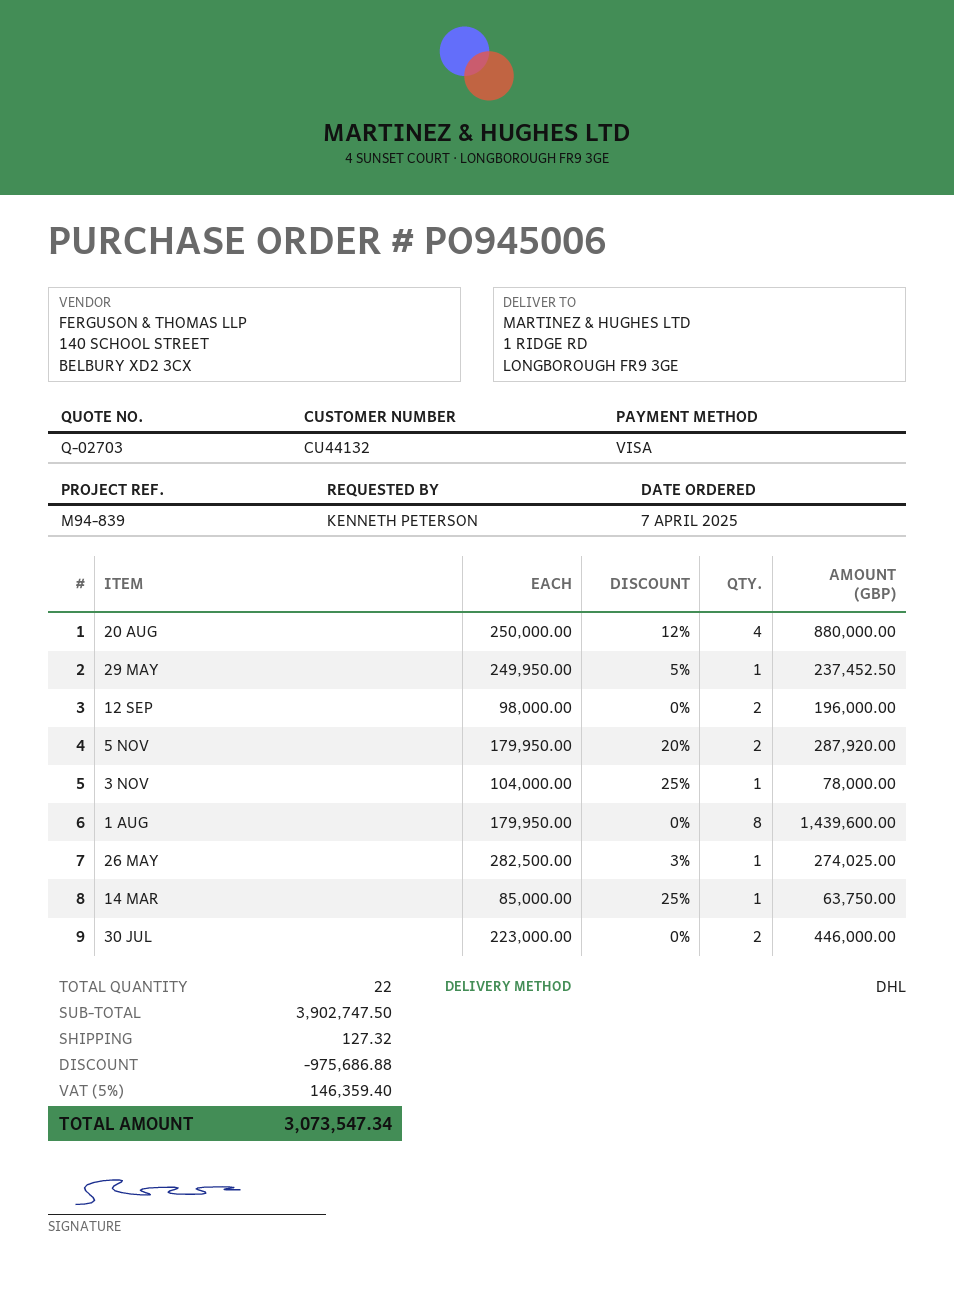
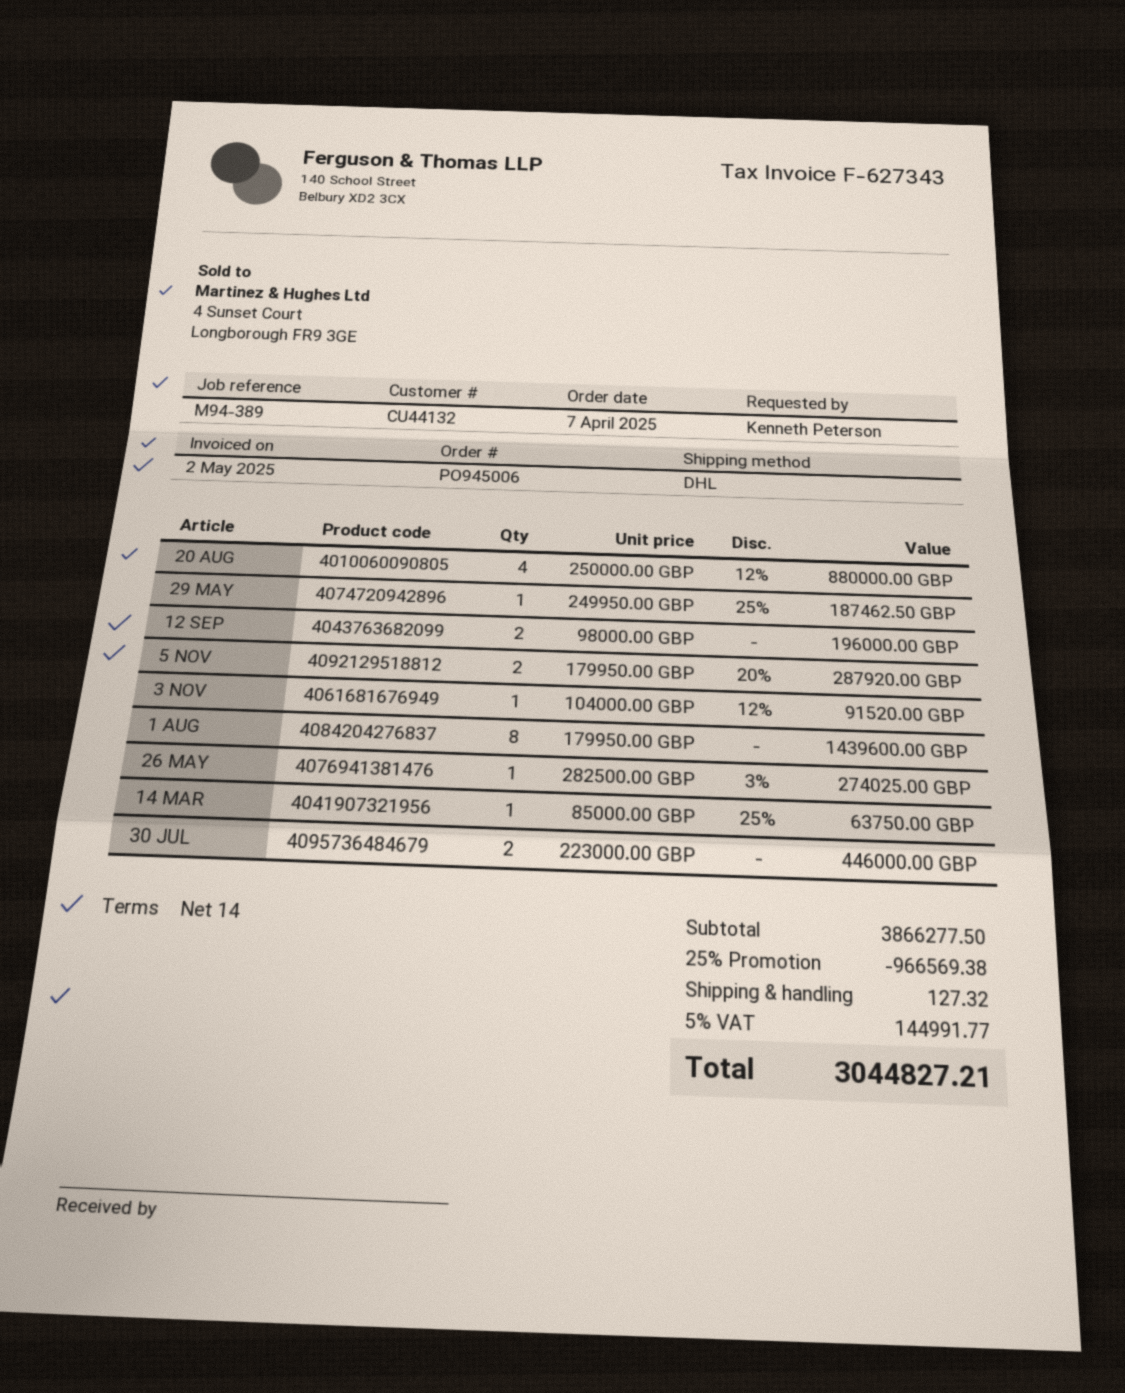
reference: M94-839 -> M94-389
29 MAY: 1 x 249950.00 - 5% = 237452.50 -> 1 x 249950.00 - 25% = 187462.50
3 NOV: 1 x 104000.00 - 25% = 78000.00 -> 1 x 104000.00 - 12% = 91520.00
subtotal: 3902747.50 -> 3866277.50
discount: 975686.88 -> 966569.38
tax: 5% = 146359.40 -> 5% = 144991.77
total: 3073547.34 -> 3044827.21

